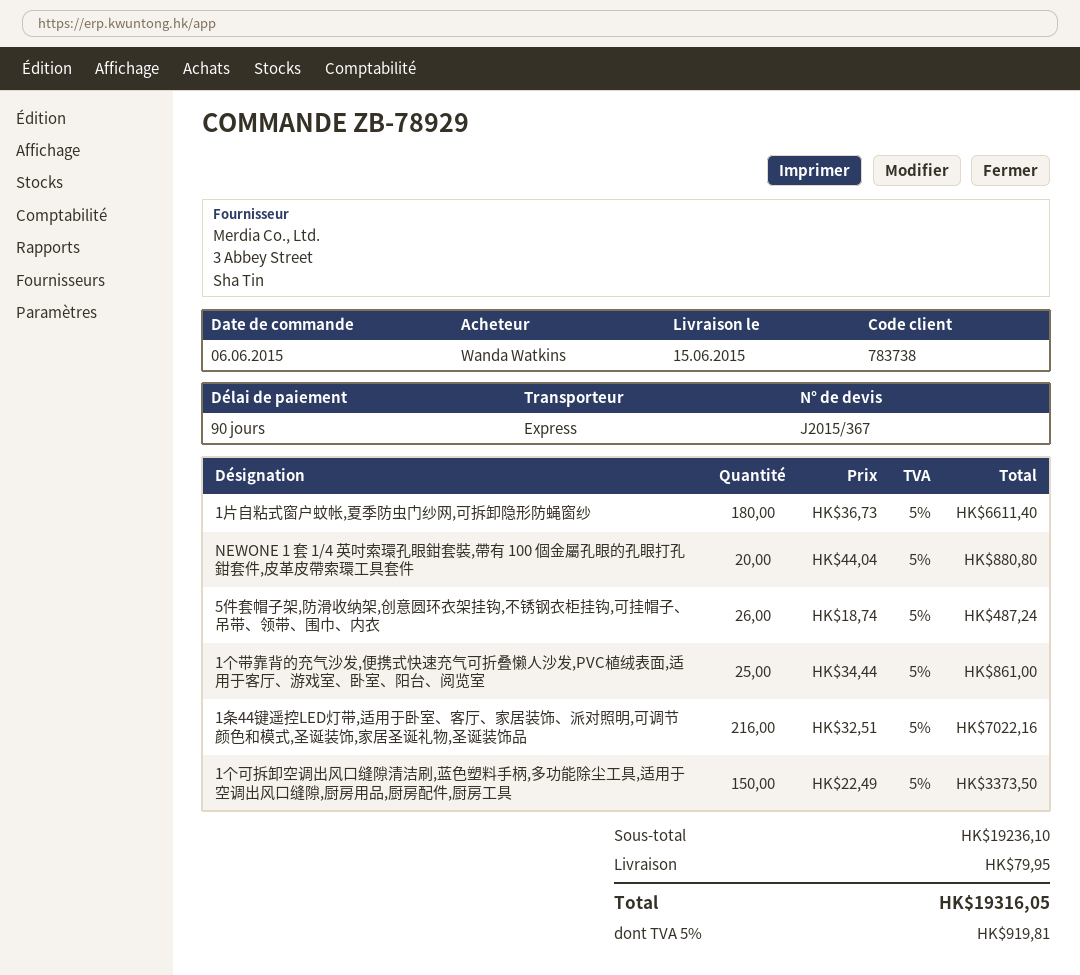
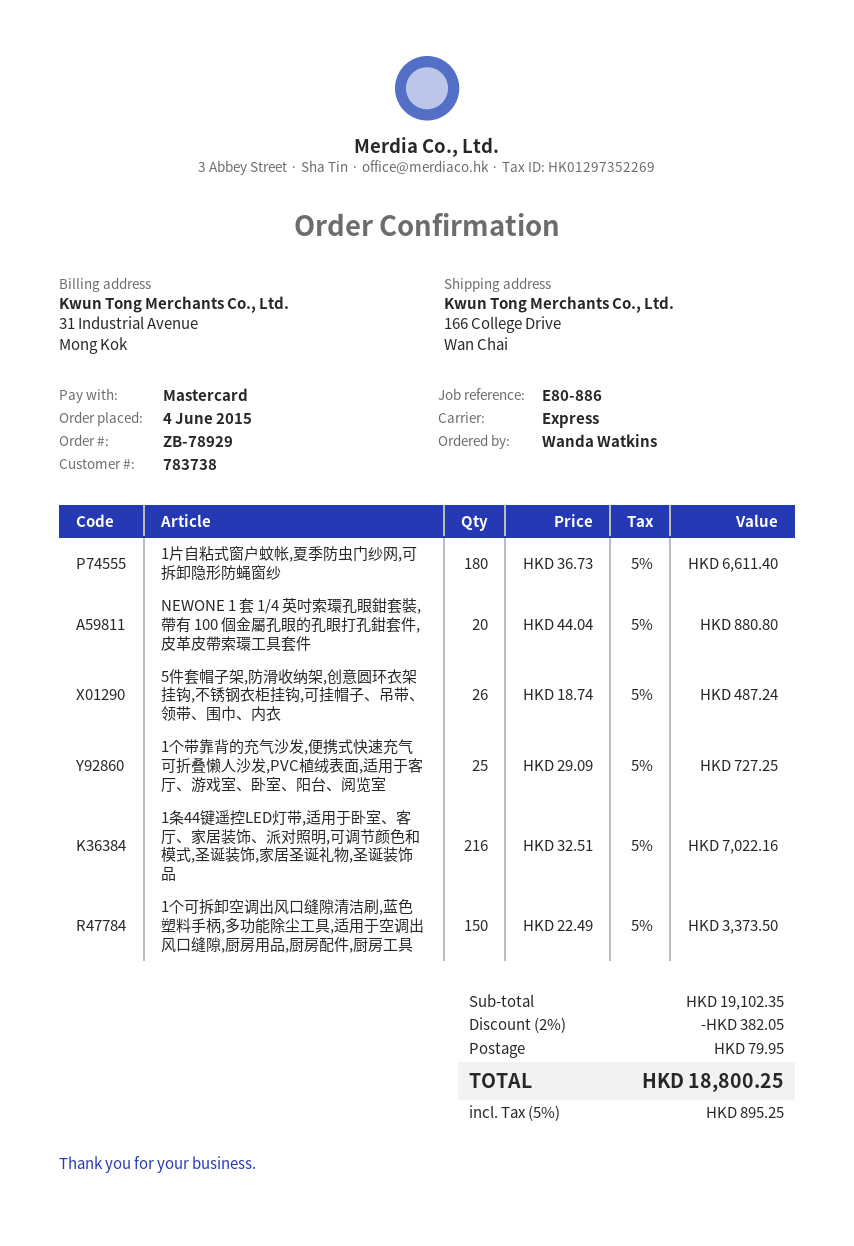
order date: 2015-06-06 -> 2015-06-04
1个带靠背的充气沙发,便携式快速充气可折叠懒人沙发,PVC植绒表面,适用于客厅、游戏室、卧室、阳台、阅览室: 25 x 34.44 = 861.00 -> 25 x 29.09 = 727.25
subtotal: 19236.10 -> 19102.35
discount: none -> 2% = 382.05
tax: 5% = 919.81 -> 5% = 895.25
total: 19316.05 -> 18800.25

